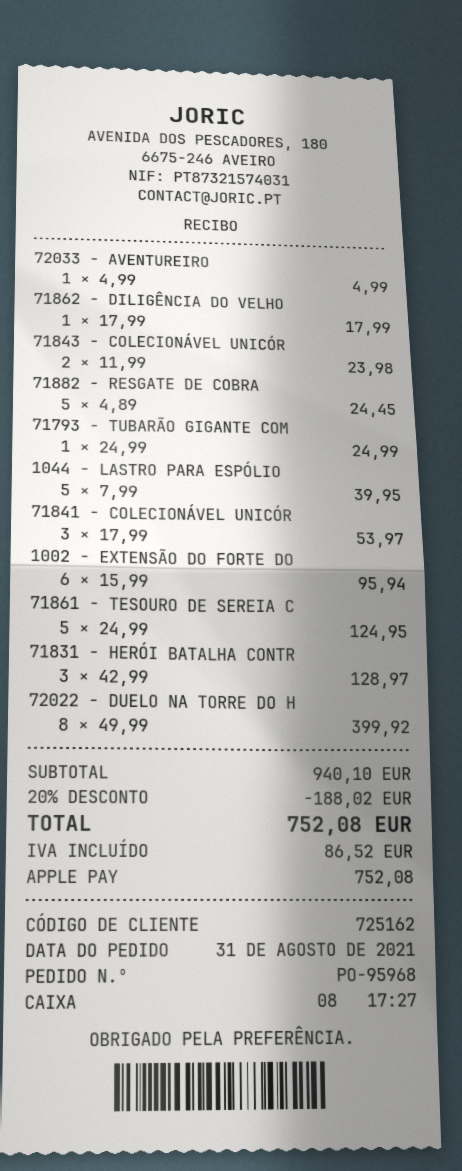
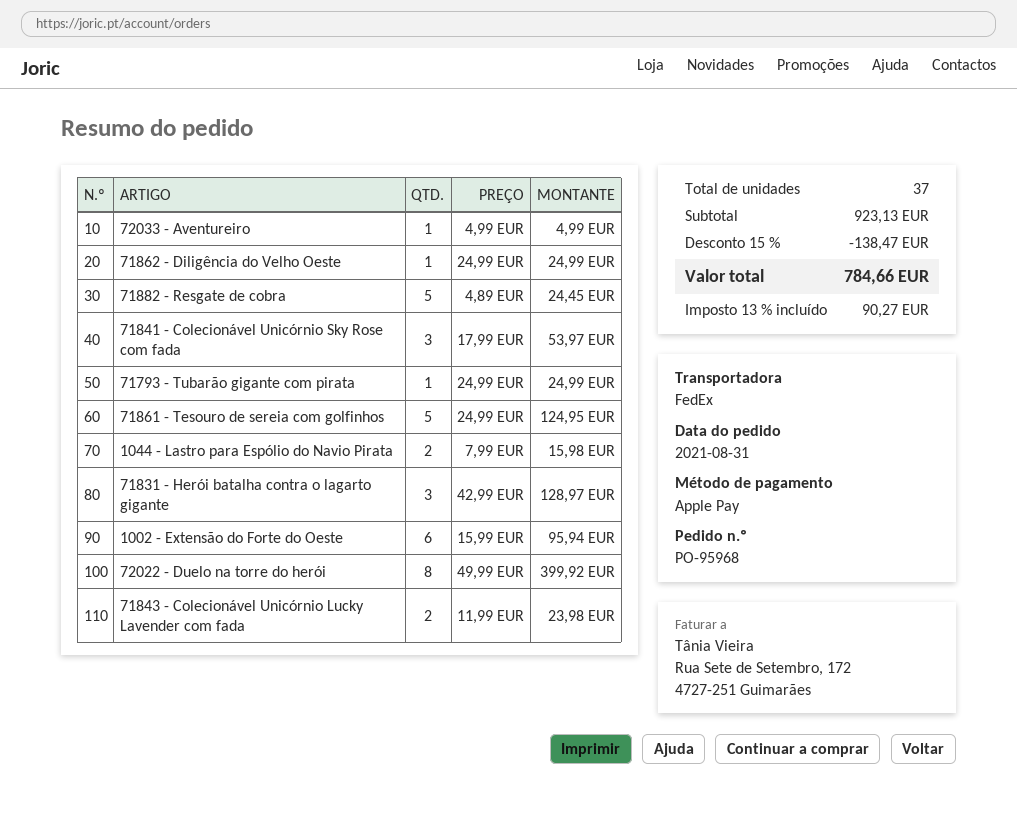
71862 - DILIGÊNCIA DO VELHO: 1 x 17.99 = 17.99 -> 1 x 24.99 = 24.99
1044 - LASTRO PARA ESPÓLIO: 5 x 7.99 = 39.95 -> 2 x 7.99 = 15.98
subtotal: 940.10 -> 923.13
discount: 20% = 188.02 -> 15% = 138.47
tax: 86.52 -> 90.27
total: 752.08 -> 784.66

